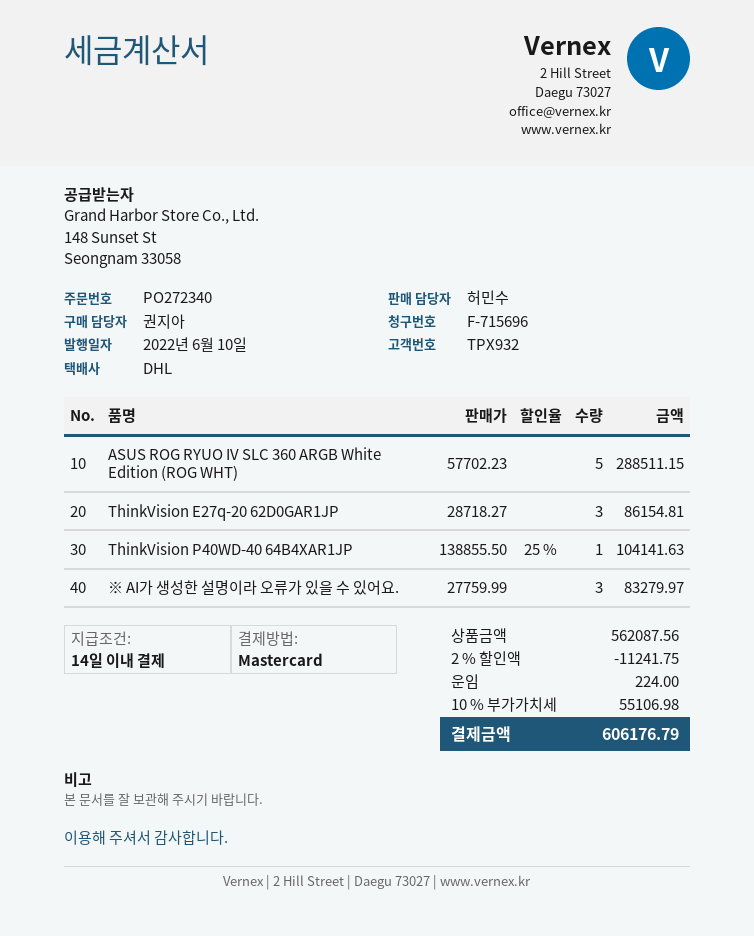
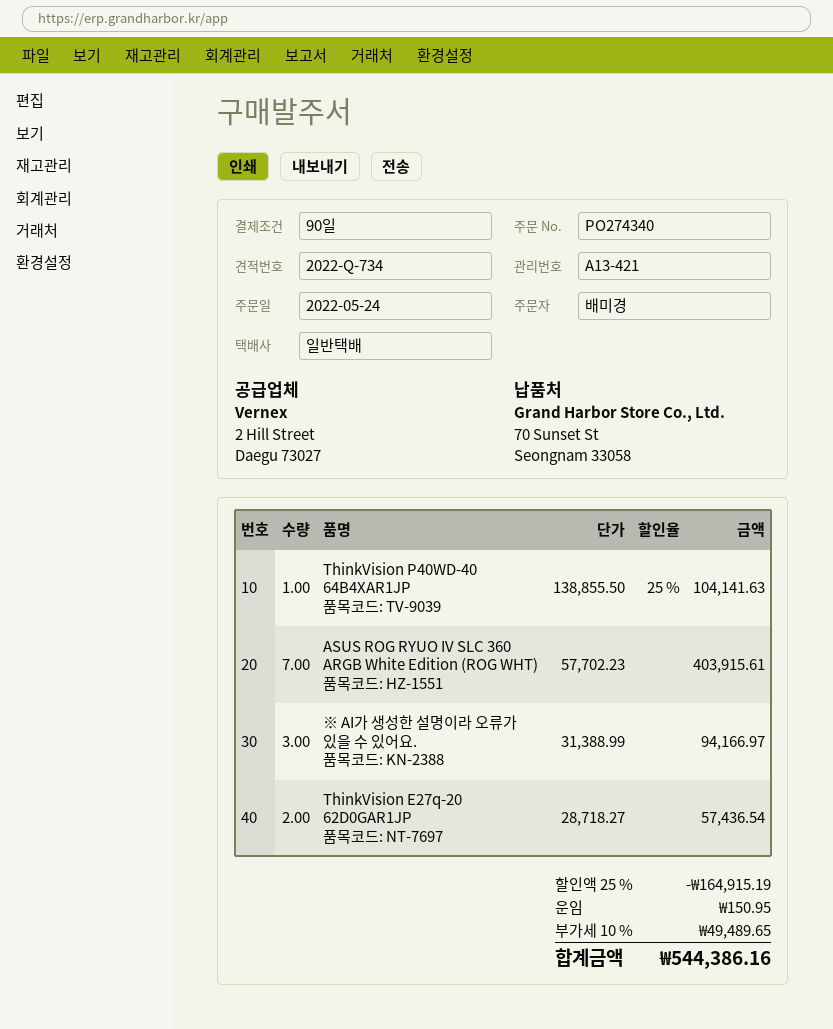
order number: PO272340 -> PO274340
payment terms: 14 days -> 90 days
ordered by: 권지아 -> 배미경
shipping method: DHL -> standard
ASUS ROG RYUO IV SLC 360 ARGB White Edition (ROG WHT): 5 x 57702.23 = 288511.15 -> 7 x 57702.23 = 403915.61
ThinkVision E27q-20 62D0GAR1JP: 3 x 28718.27 = 86154.81 -> 2 x 28718.27 = 57436.54
※ AI가 생성한 설명이라 오류가 있을 수 있어요.: 3 x 27759.99 = 83279.97 -> 3 x 31388.99 = 94166.97
discount: 2% = 11241.75 -> 25% = 164915.19
shipping: 224.00 -> 150.95
tax: 10% = 55106.98 -> 10% = 49489.65
total: 606176.79 -> 544386.16

